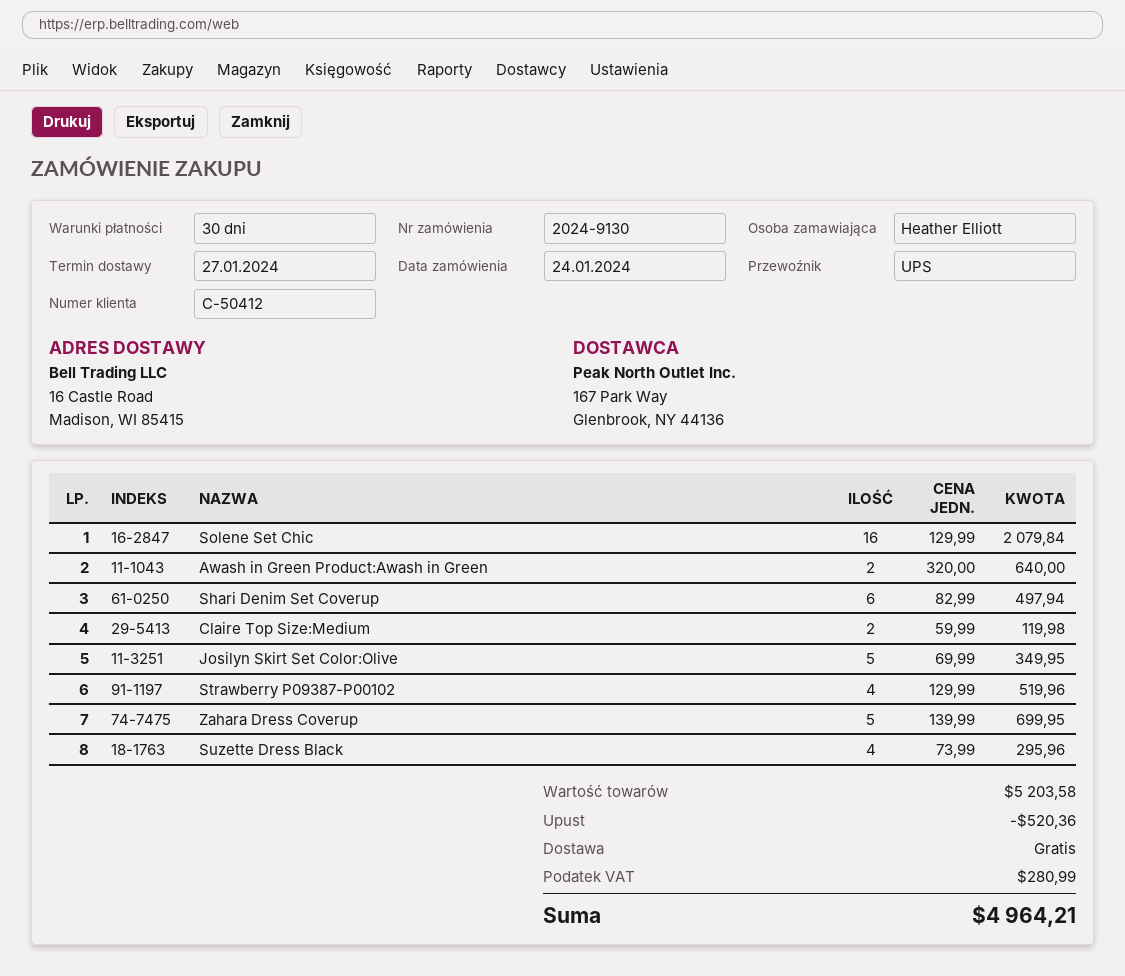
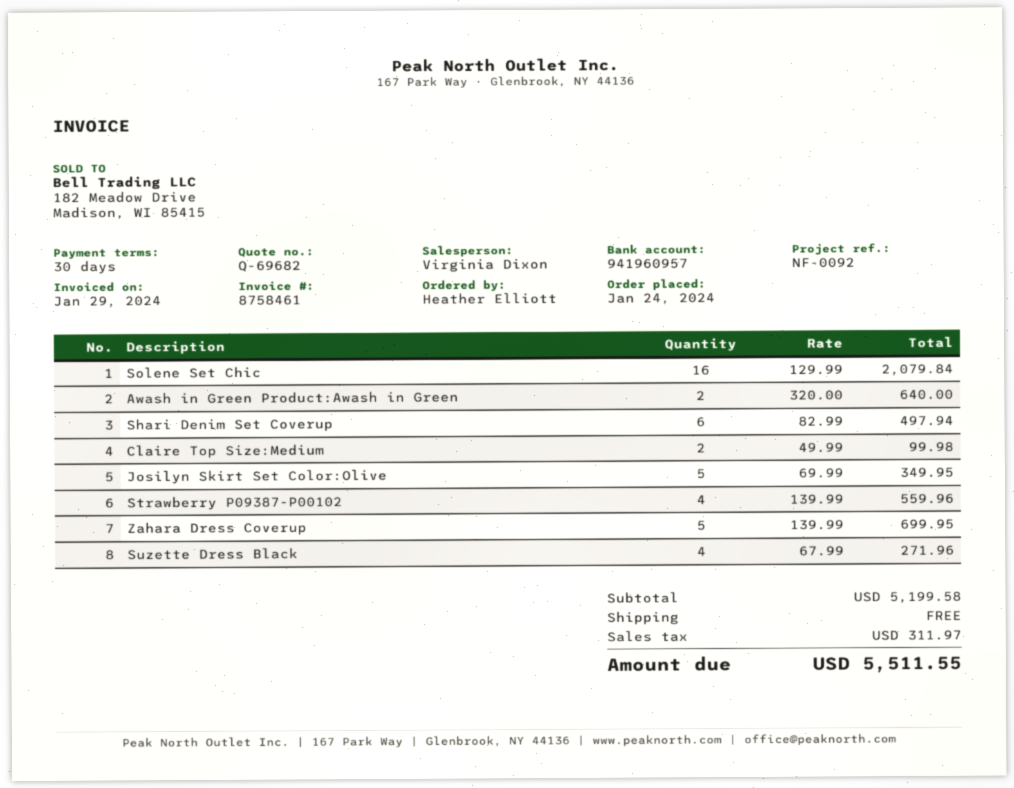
Claire Top Size:Medium: 2 x 59.99 = 119.98 -> 2 x 49.99 = 99.98
Strawberry P09387-P00102: 4 x 129.99 = 519.96 -> 4 x 139.99 = 559.96
Suzette Dress Black: 4 x 73.99 = 295.96 -> 4 x 67.99 = 271.96
subtotal: 5203.58 -> 5199.58
discount: 520.36 -> none
tax: 280.99 -> 311.97
total: 4964.21 -> 5511.55

